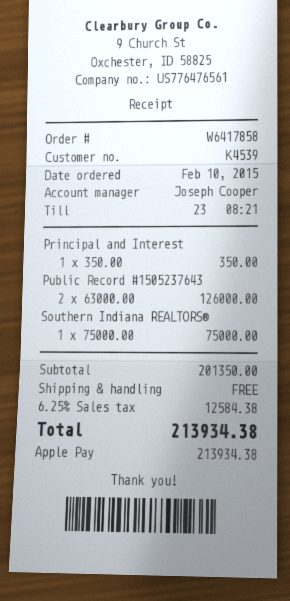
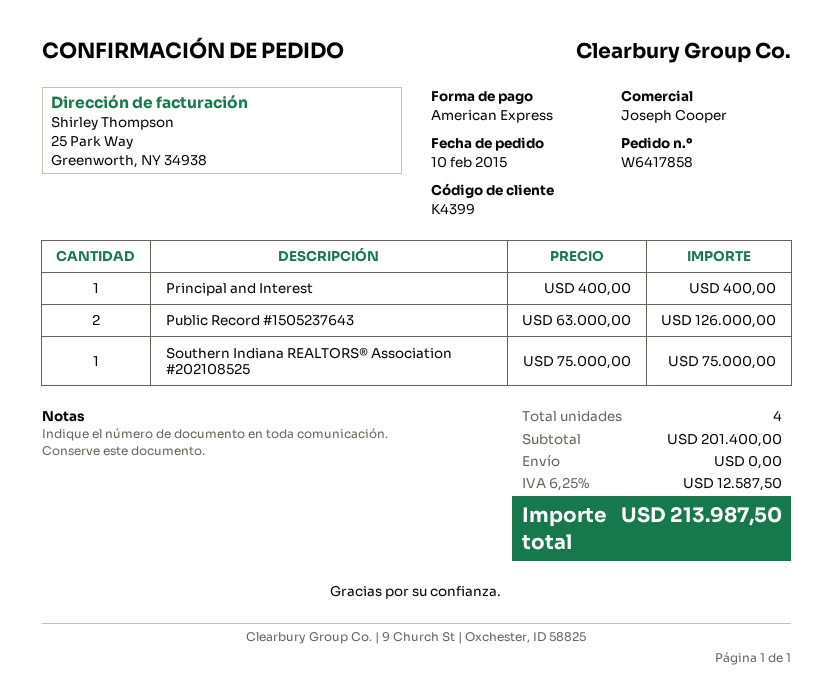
customer number: K4539 -> K4399
payment method: Apple Pay -> American Express
Principal and Interest: 1 x 350.00 = 350.00 -> 1 x 400.00 = 400.00
subtotal: 201350.00 -> 201400.00
tax: 6.25% = 12584.38 -> 6.25% = 12587.50
total: 213934.38 -> 213987.50

